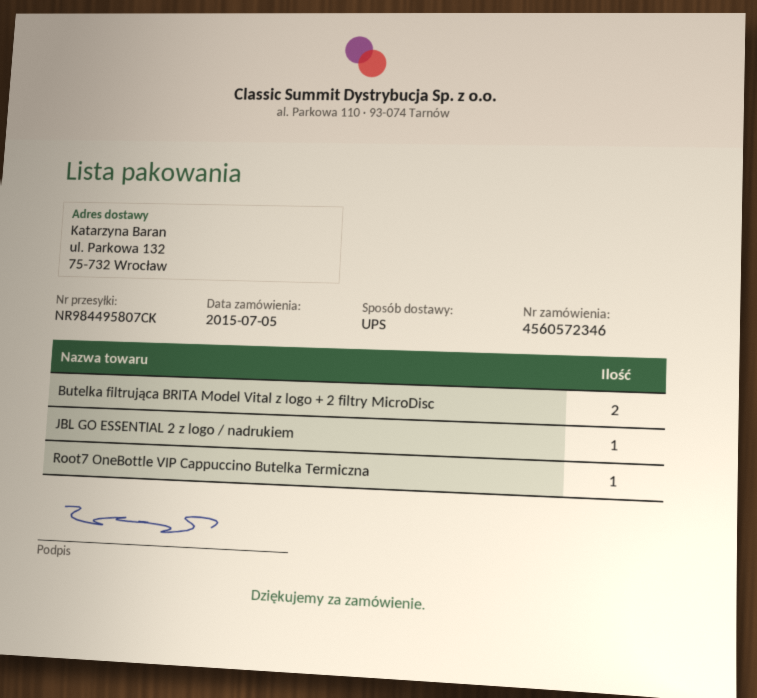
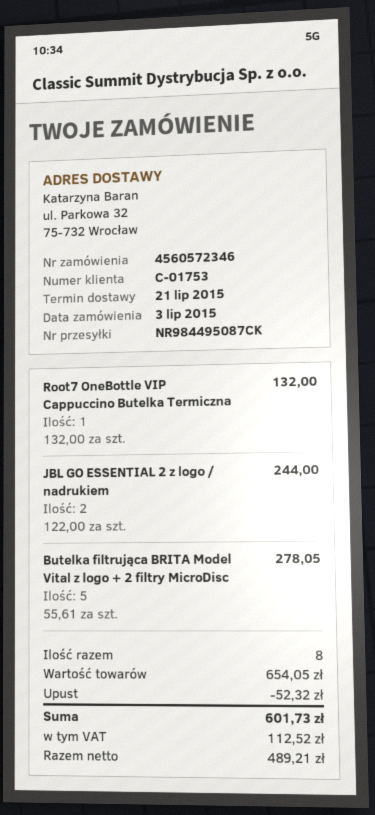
order date: 2015-07-05 -> 2015-07-03
tracking number: NR984495807CK -> NR984495087CK
ship to: ul. Parkowa 132, 75-732 Wrocław -> ul. Parkowa 32, 75-732 Wrocław
Butelka filtrująca BRITA Model Vital z logo + 2 filtry MicroDisc: 2 -> 5
JBL GO ESSENTIAL 2 z logo / nadrukiem: 1 -> 2

